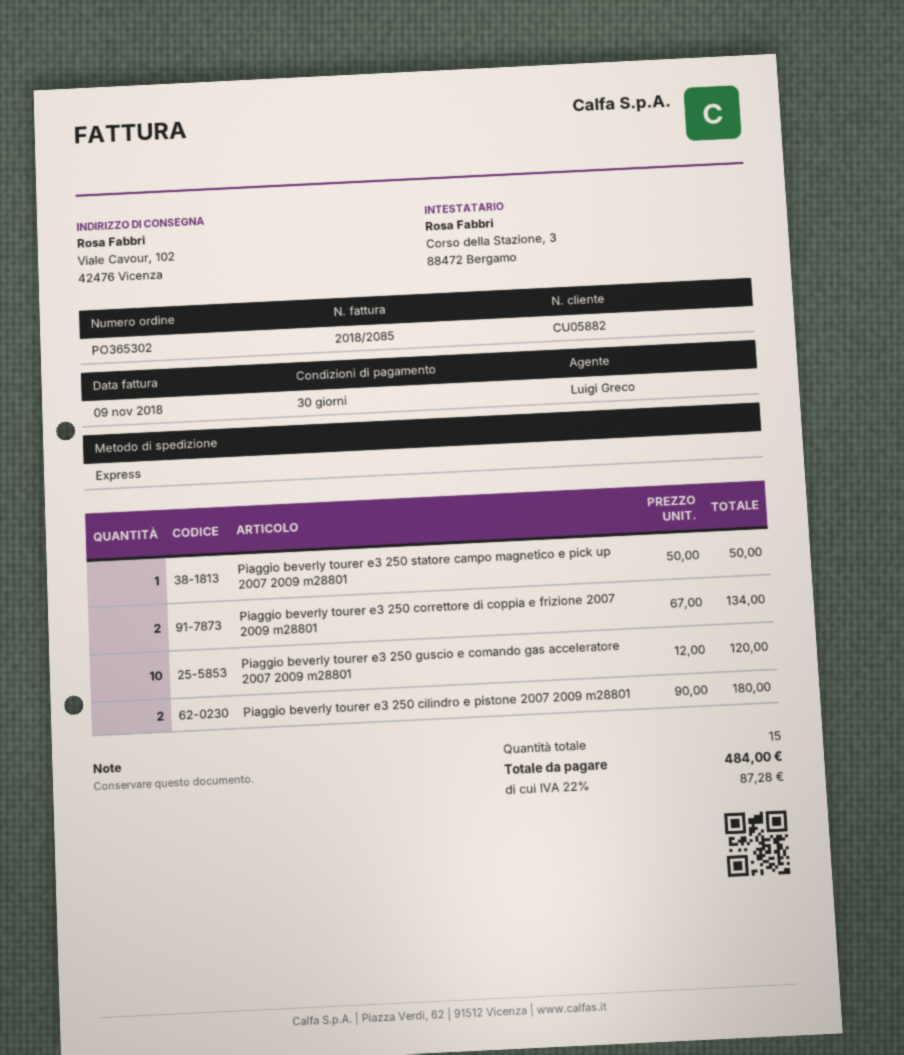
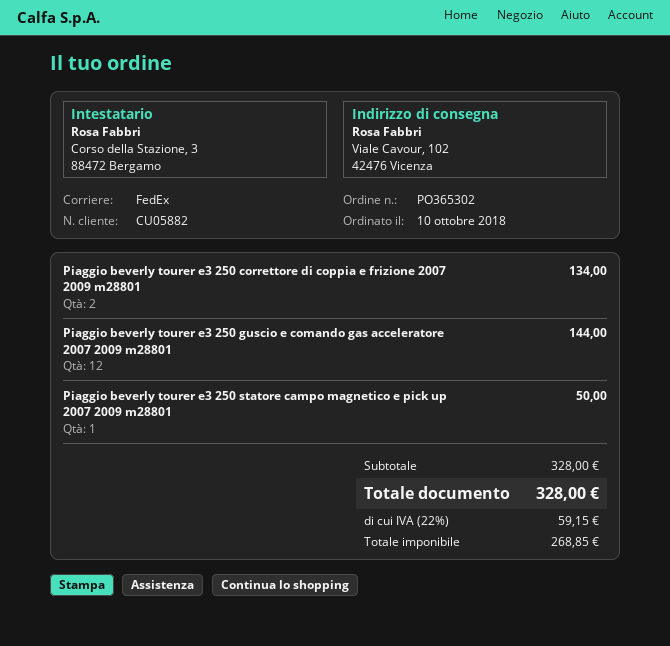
shipping method: express -> FedEx
Piaggio beverly tourer e3 250 guscio e comando gas acceleratore 2007 2009 m28801: 10 for 120.00 -> 12 for 144.00
Piaggio beverly tourer e3 250 cilindro e pistone 2007 2009 m28801: 2 for 180.00 -> none
tax: 22% = 87.28 -> 22% = 59.15
total: 484.00 -> 328.00

